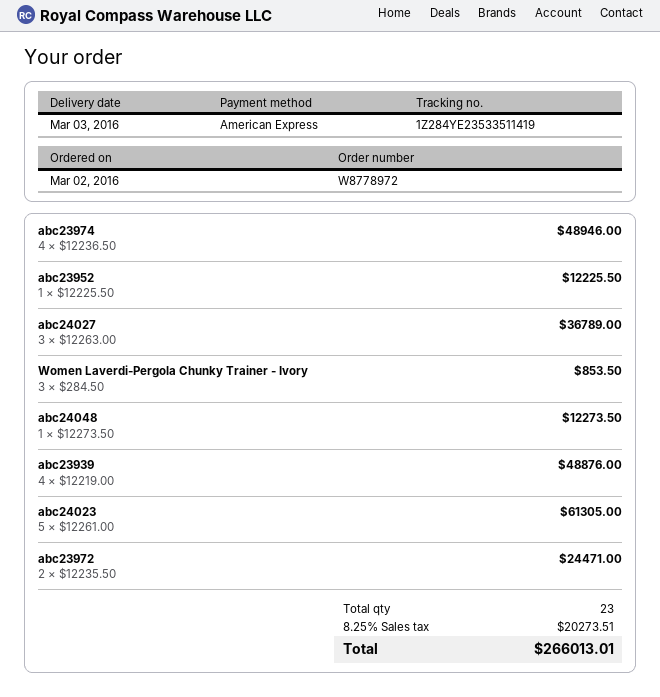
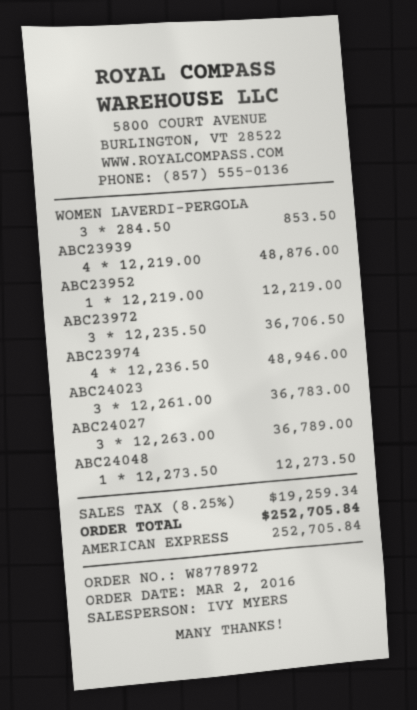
abc23952: 1 x 12225.50 = 12225.50 -> 1 x 12219.00 = 12219.00
abc24023: 5 x 12261.00 = 61305.00 -> 3 x 12261.00 = 36783.00
abc23972: 2 x 12235.50 = 24471.00 -> 3 x 12235.50 = 36706.50
tax: 8.25% = 20273.51 -> 8.25% = 19259.34
total: 266013.01 -> 252705.84

